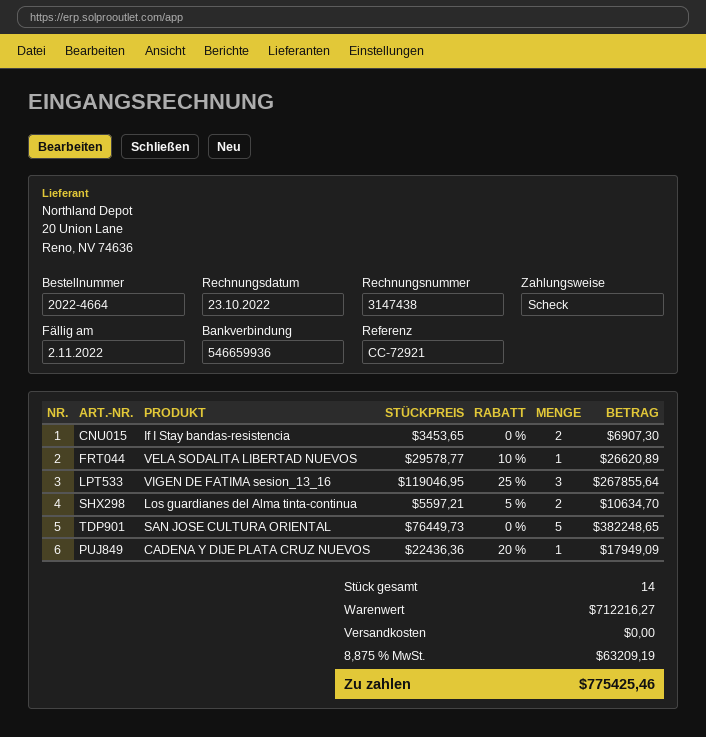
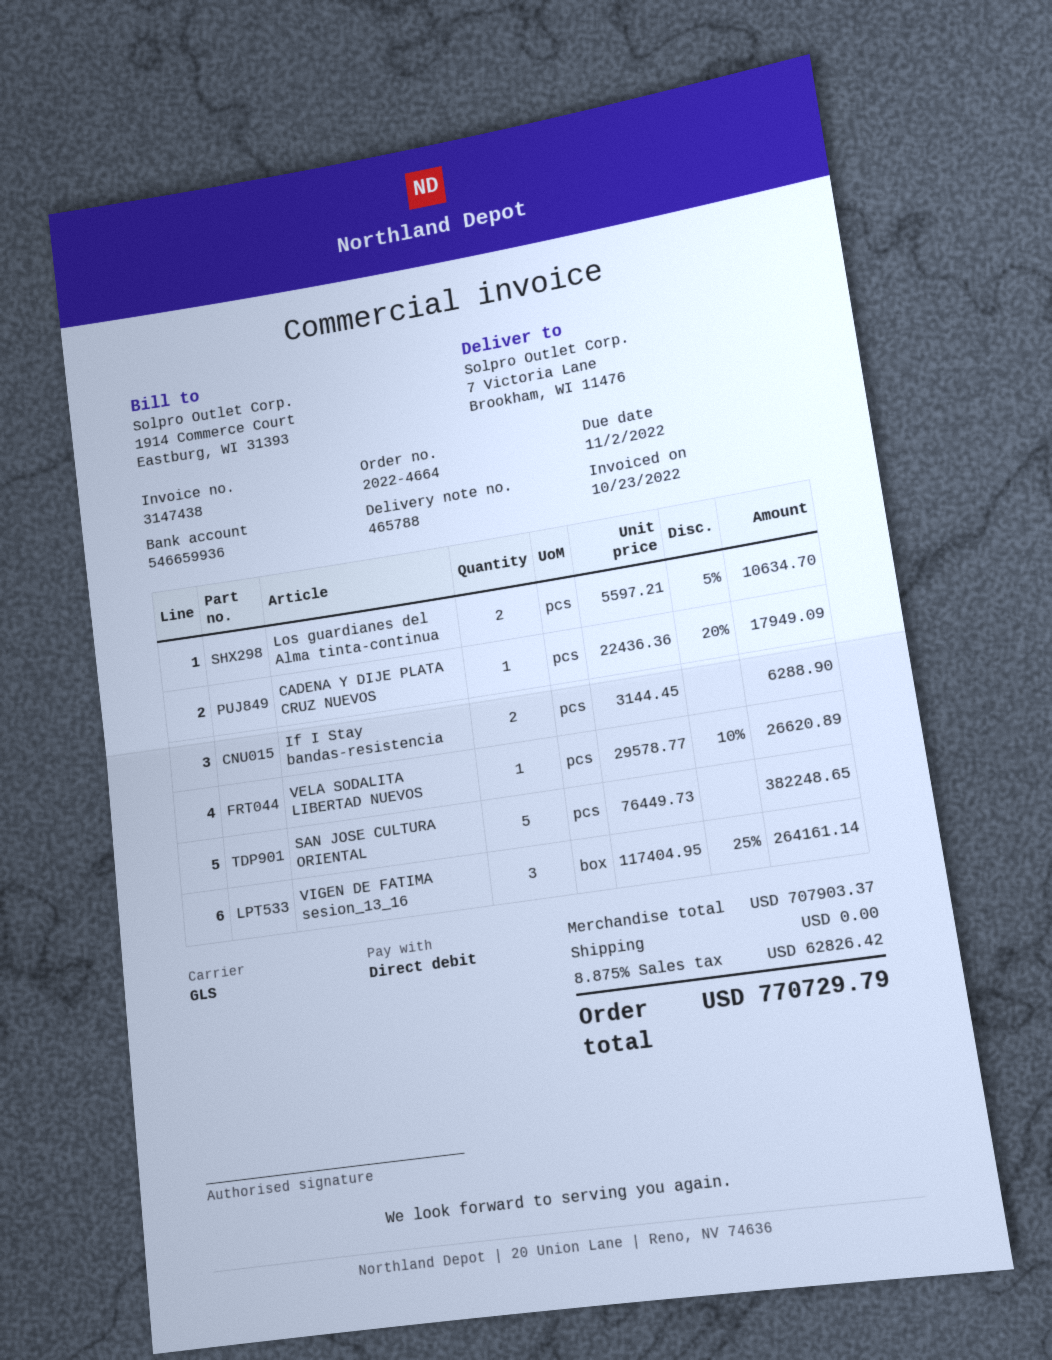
payment method: cheque -> direct debit
If I Stay bandas-resistencia: 2 x 3453.65 = 6907.30 -> 2 x 3144.45 = 6288.90
VIGEN DE FATIMA sesion_13_16: 3 x 119046.95 - 25% = 267855.64 -> 3 x 117404.95 - 25% = 264161.14
subtotal: 712216.27 -> 707903.37
tax: 8.875% = 63209.19 -> 8.875% = 62826.42
total: 775425.46 -> 770729.79

